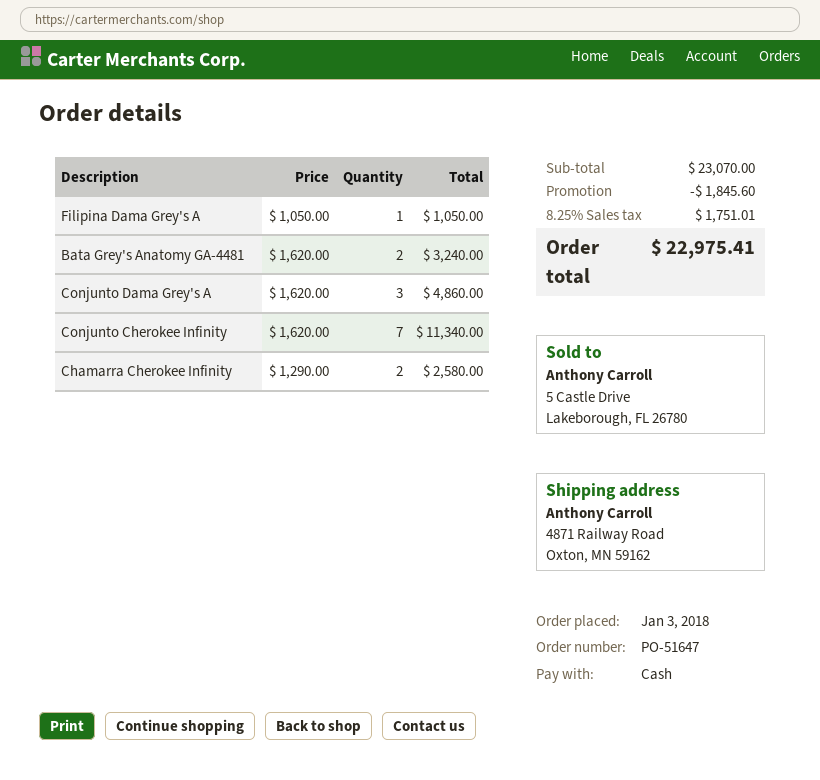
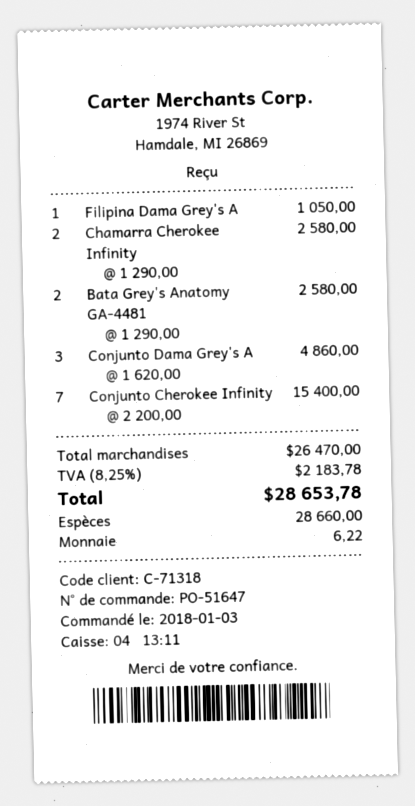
Bata Grey's Anatomy GA-4481: 2 x 1620.00 = 3240.00 -> 2 x 1290.00 = 2580.00
Conjunto Cherokee Infinity: 7 x 1620.00 = 11340.00 -> 7 x 2200.00 = 15400.00
subtotal: 23070.00 -> 26470.00
discount: 1845.60 -> none
tax: 8.25% = 1751.01 -> 8.25% = 2183.78
total: 22975.41 -> 28653.78

